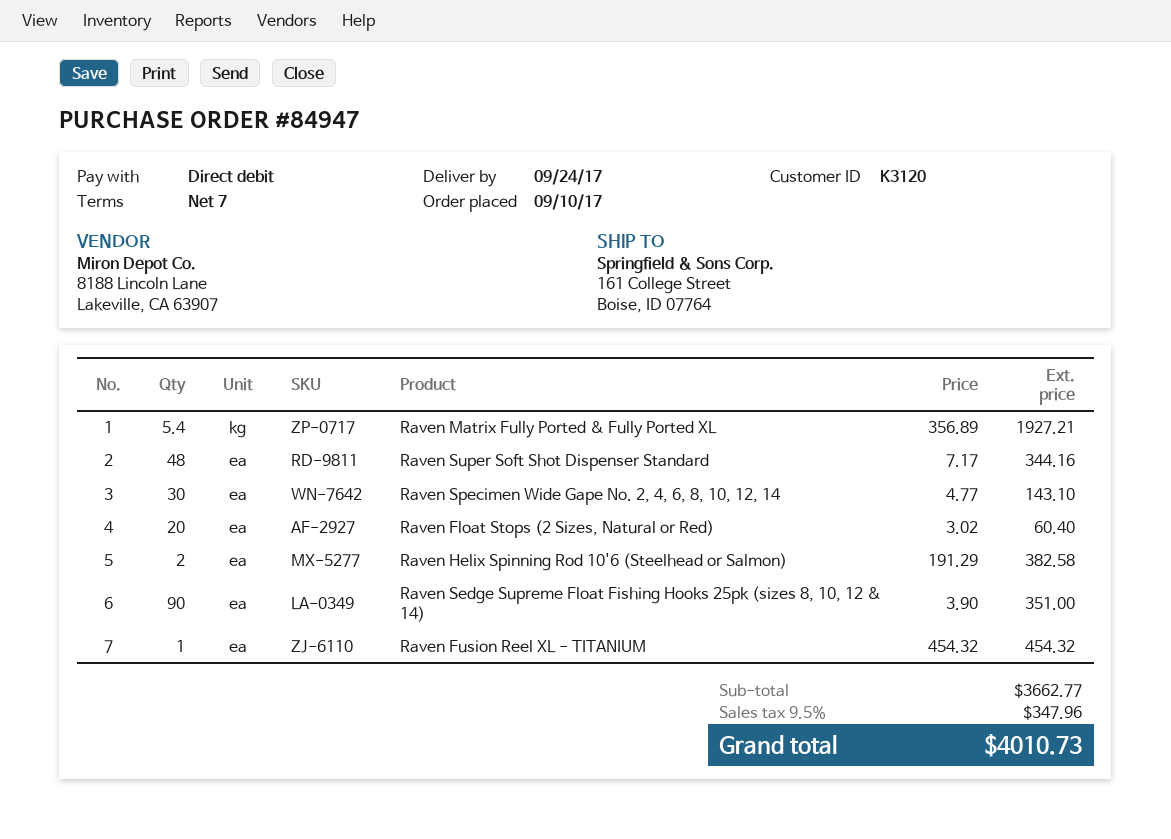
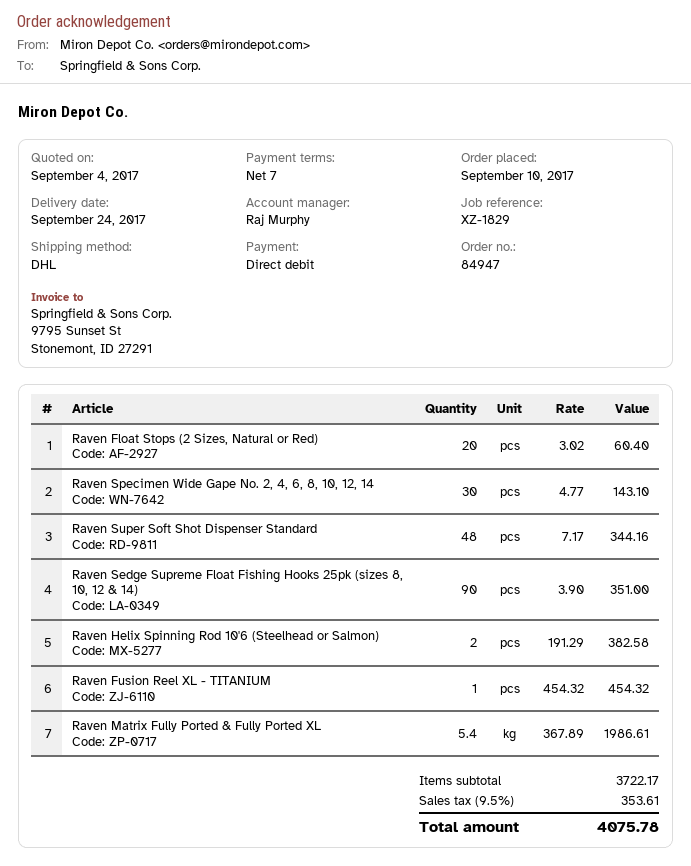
Raven Matrix Fully Ported & Fully Ported XL: 5.4 x 356.89 = 1927.21 -> 5.4 x 367.89 = 1986.61
subtotal: 3662.77 -> 3722.17
tax: 9.5% = 347.96 -> 9.5% = 353.61
total: 4010.73 -> 4075.78

